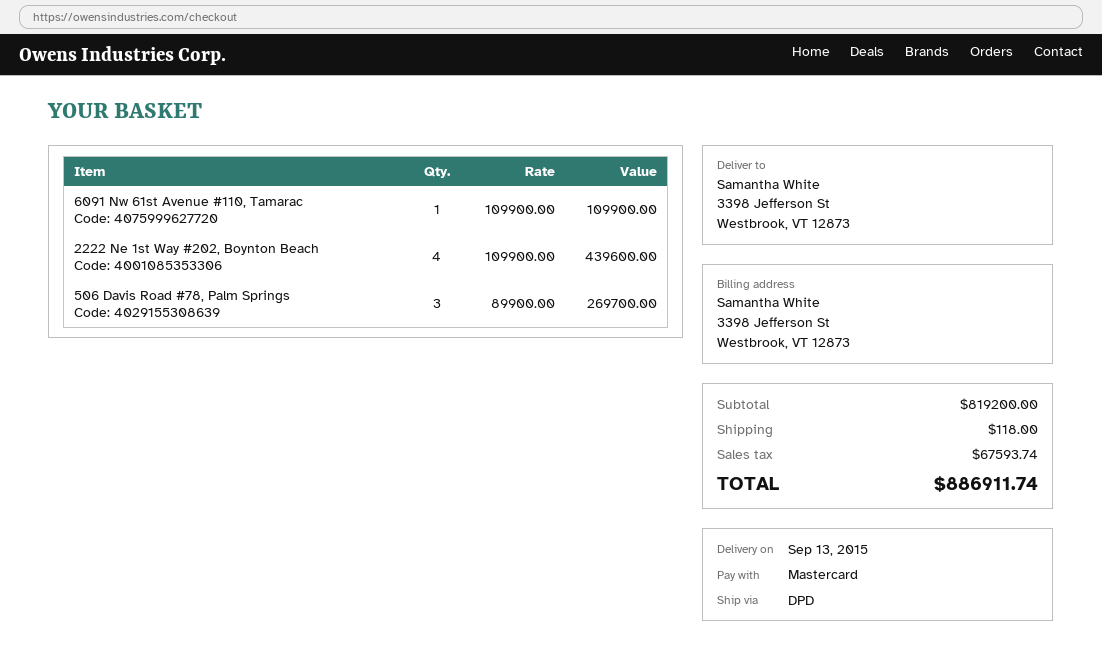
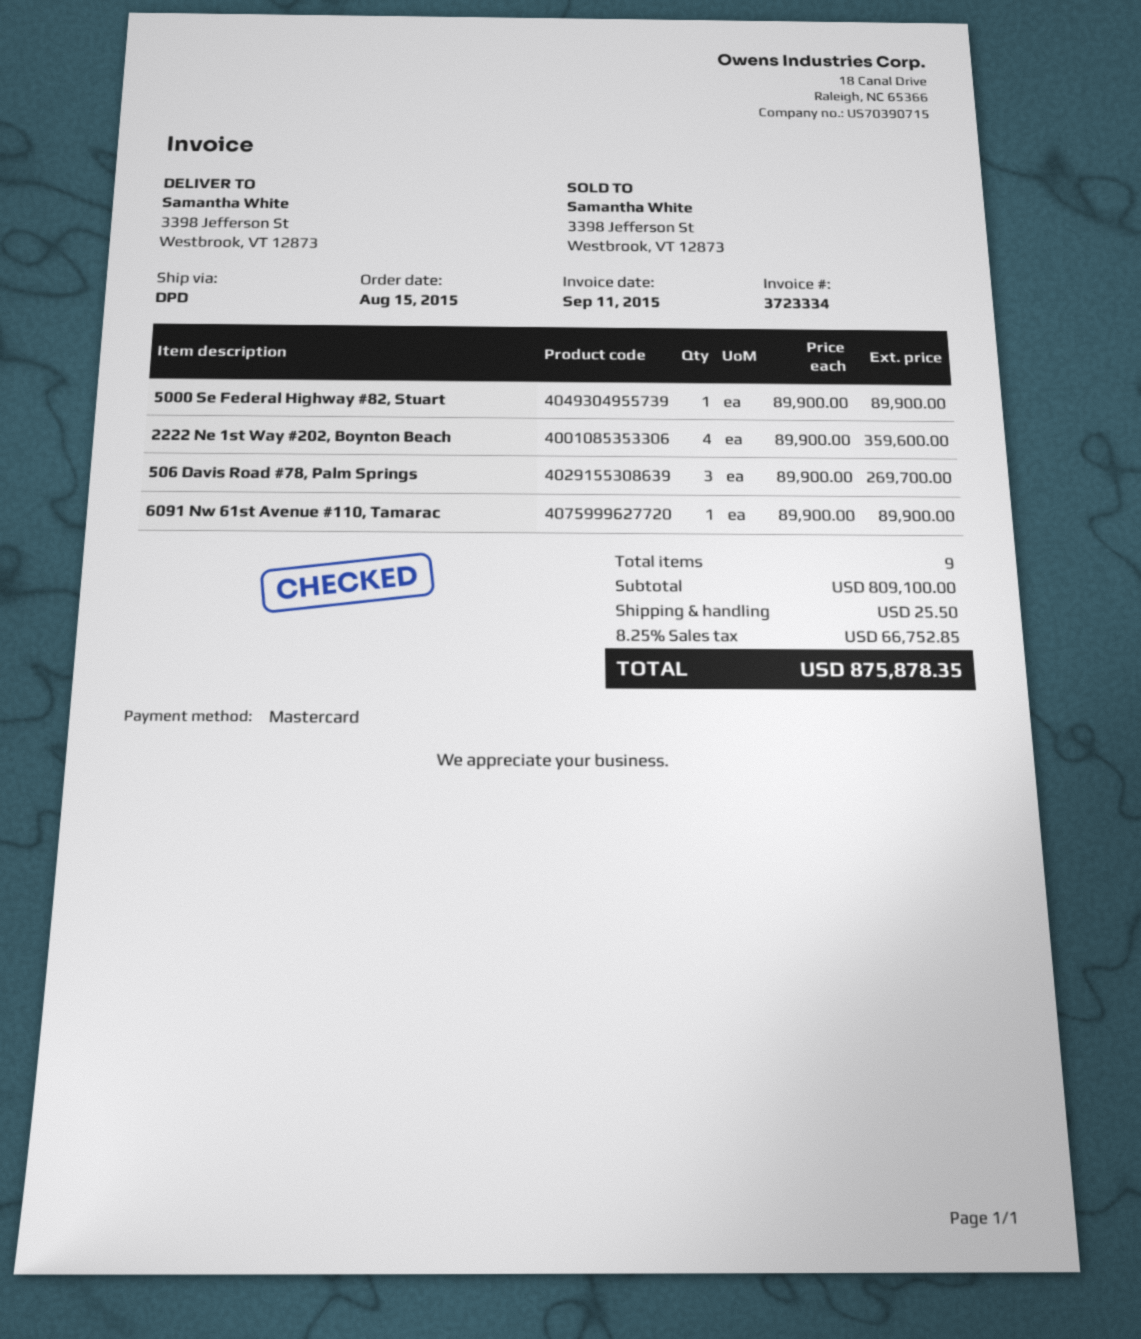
6091 Nw 61st Avenue #110, Tamarac: 1 x 109900.00 = 109900.00 -> 1 x 89900.00 = 89900.00
2222 Ne 1st Way #202, Boynton Beach: 4 x 109900.00 = 439600.00 -> 4 x 89900.00 = 359600.00
5000 Se Federal Highway #82, Stuart: none -> 1 x 89900.00 = 89900.00
subtotal: 819200.00 -> 809100.00
shipping: 118.00 -> 25.50
tax: 67593.74 -> 66752.85
total: 886911.74 -> 875878.35

